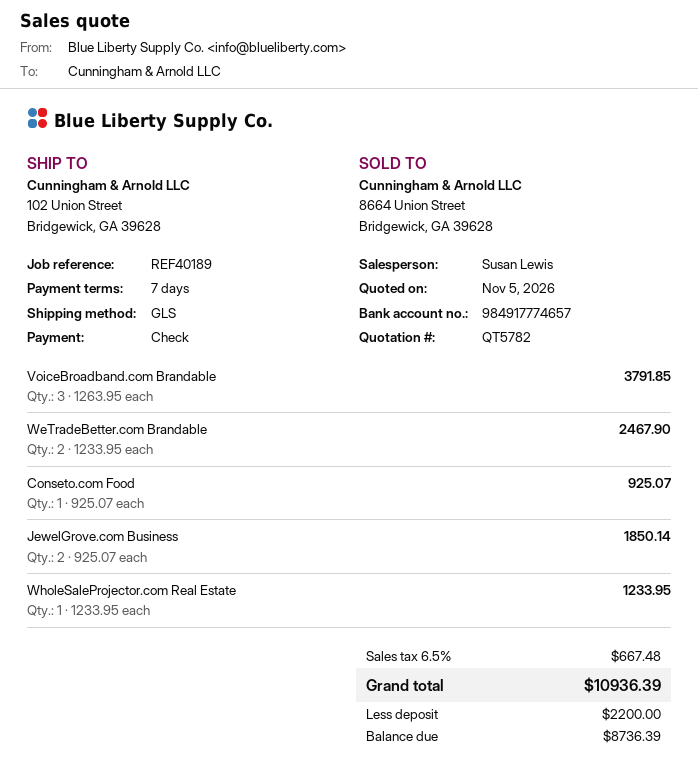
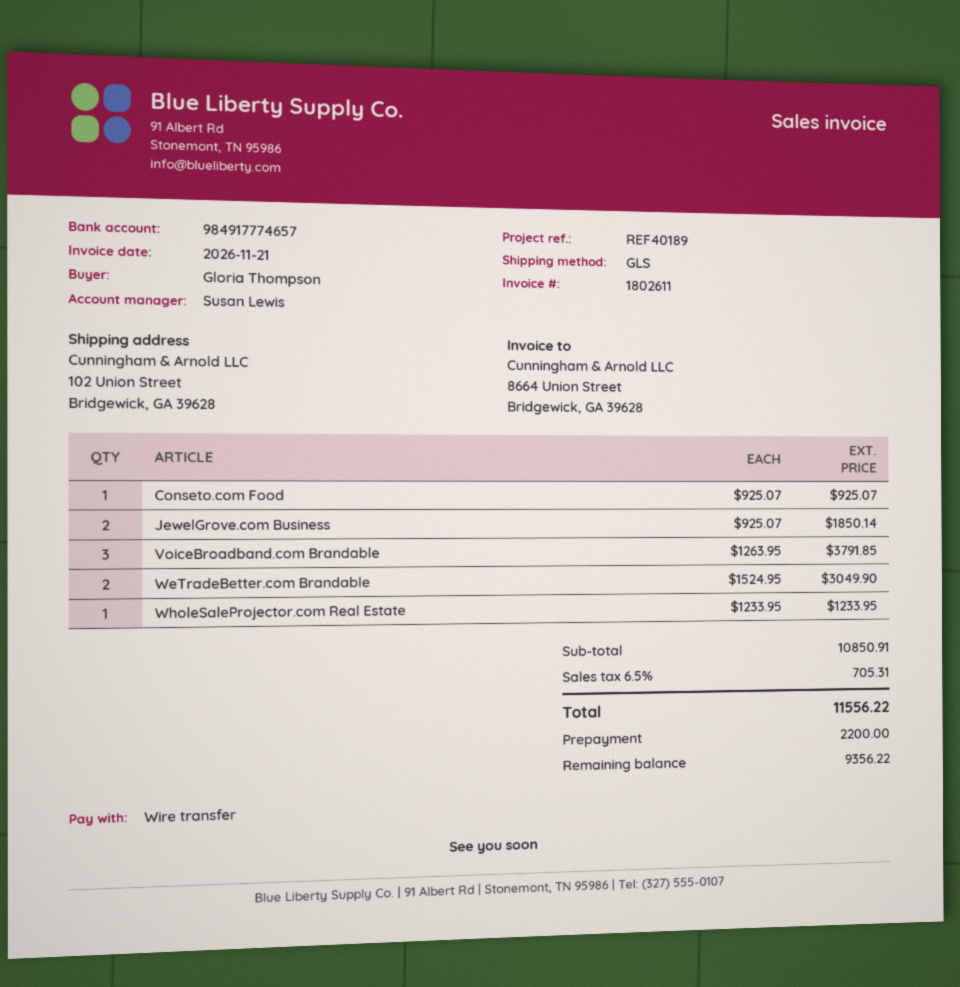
payment method: cheque -> bank transfer
WeTradeBetter.com Brandable: 2 x 1233.95 = 2467.90 -> 2 x 1524.95 = 3049.90
tax: 6.5% = 667.48 -> 6.5% = 705.31
total: 10936.39 -> 11556.22
balance: 8736.39 -> 9356.22

